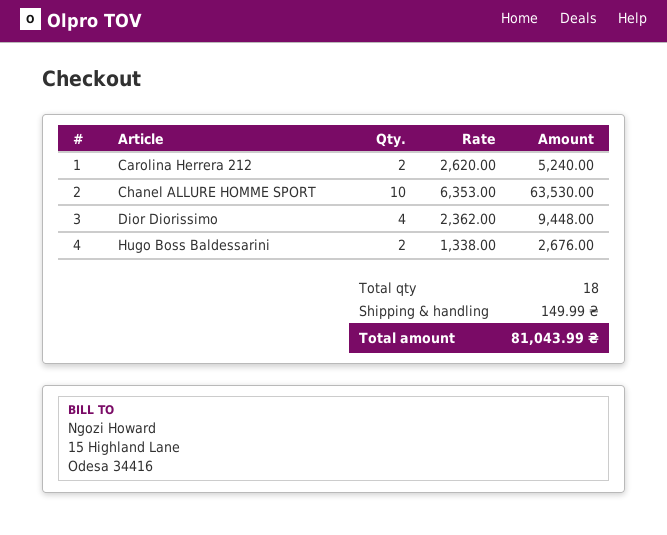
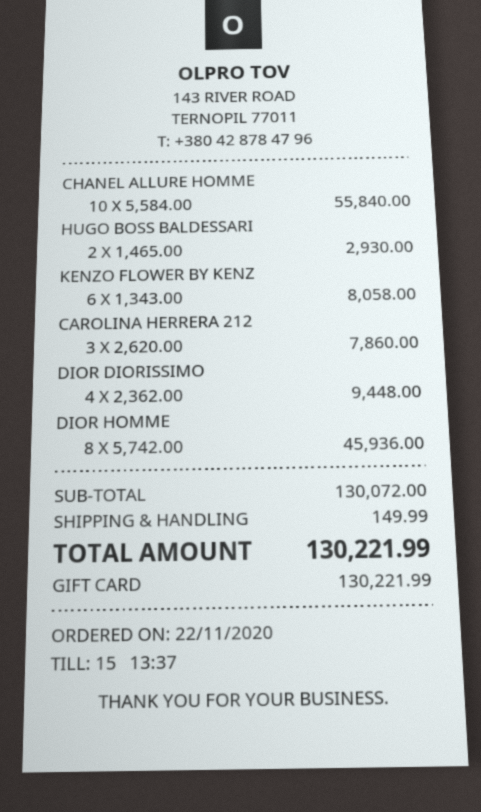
Carolina Herrera 212: 2 x 2620.00 = 5240.00 -> 3 x 2620.00 = 7860.00
Chanel ALLURE HOMME SPORT: 10 x 6353.00 = 63530.00 -> 10 x 5584.00 = 55840.00
Hugo Boss Baldessarini: 2 x 1338.00 = 2676.00 -> 2 x 1465.00 = 2930.00
KENZO FLOWER BY KENZ: none -> 6 x 1343.00 = 8058.00
DIOR HOMME: none -> 8 x 5742.00 = 45936.00
total: 81043.99 -> 130221.99

